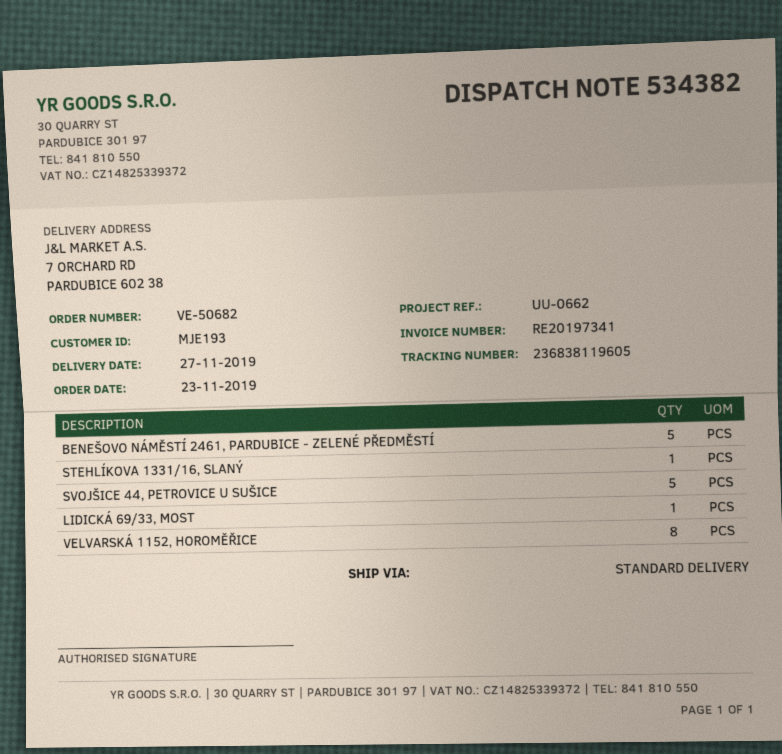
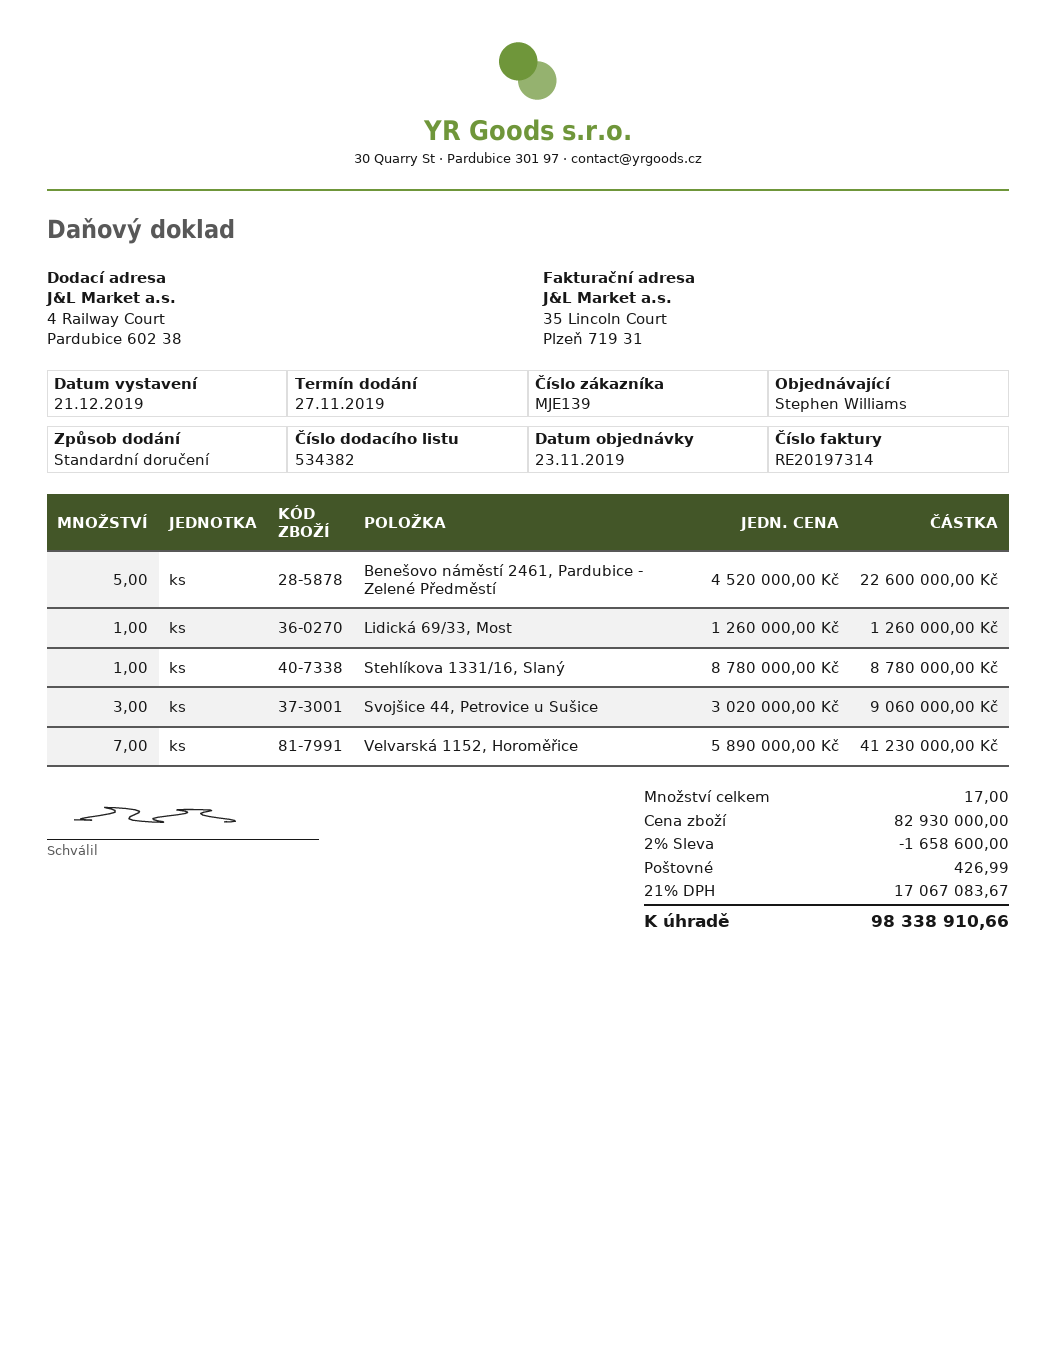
invoice number: RE20197341 -> RE20197314
customer number: MJE193 -> MJE139
ship to: 7 ORCHARD RD, PARDUBICE 602 38 -> 4 Railway Court, Pardubice 602 38
SVOJŠICE 44, PETROVICE U SUŠICE: 5 -> 3
VELVARSKÁ 1152, HOROMĚŘICE: 8 -> 7

